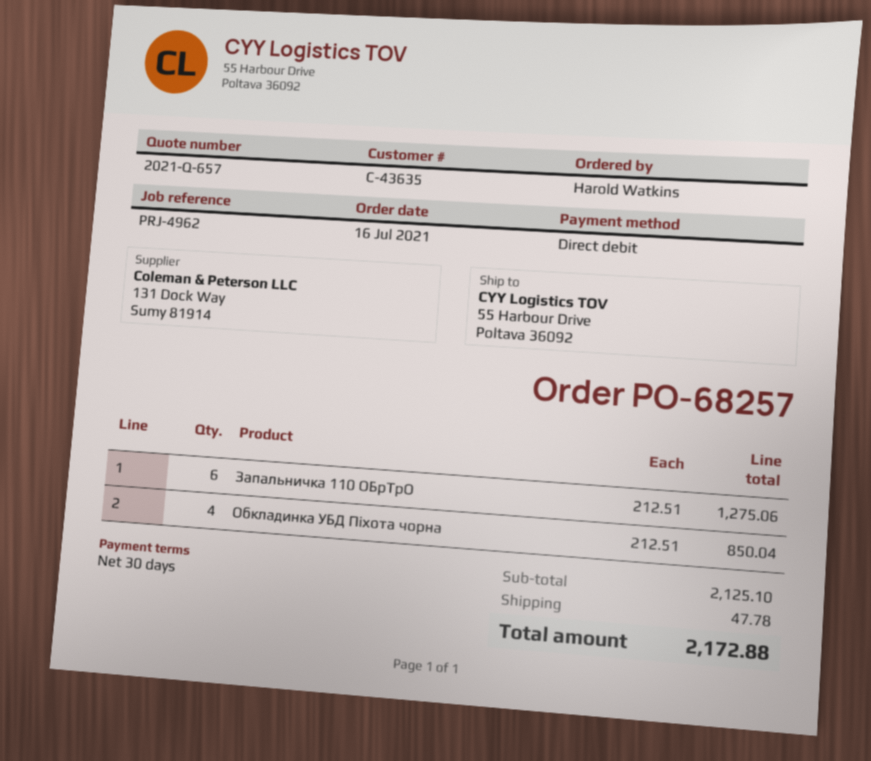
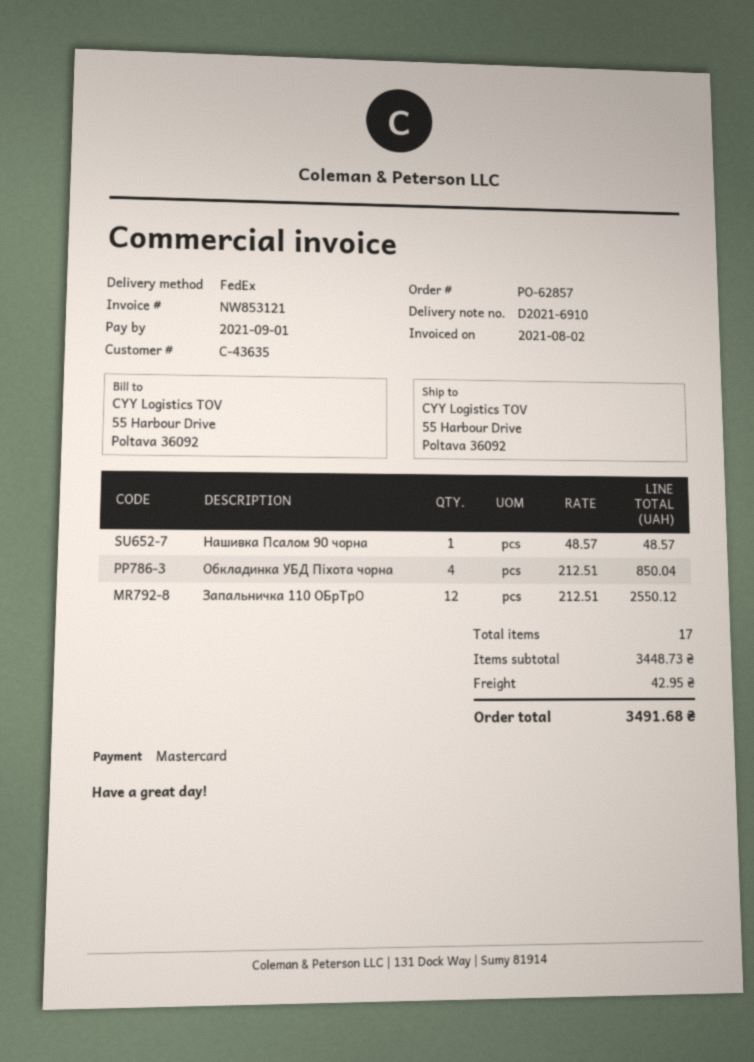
order number: PO-68257 -> PO-62857
payment method: direct debit -> Mastercard
Запальничка 110 ОБрТрО: 6 x 212.51 = 1275.06 -> 12 x 212.51 = 2550.12
Нашивка Псалом 90 чорна: none -> 1 x 48.57 = 48.57
subtotal: 2125.10 -> 3448.73
shipping: 47.78 -> 42.95
total: 2172.88 -> 3491.68

